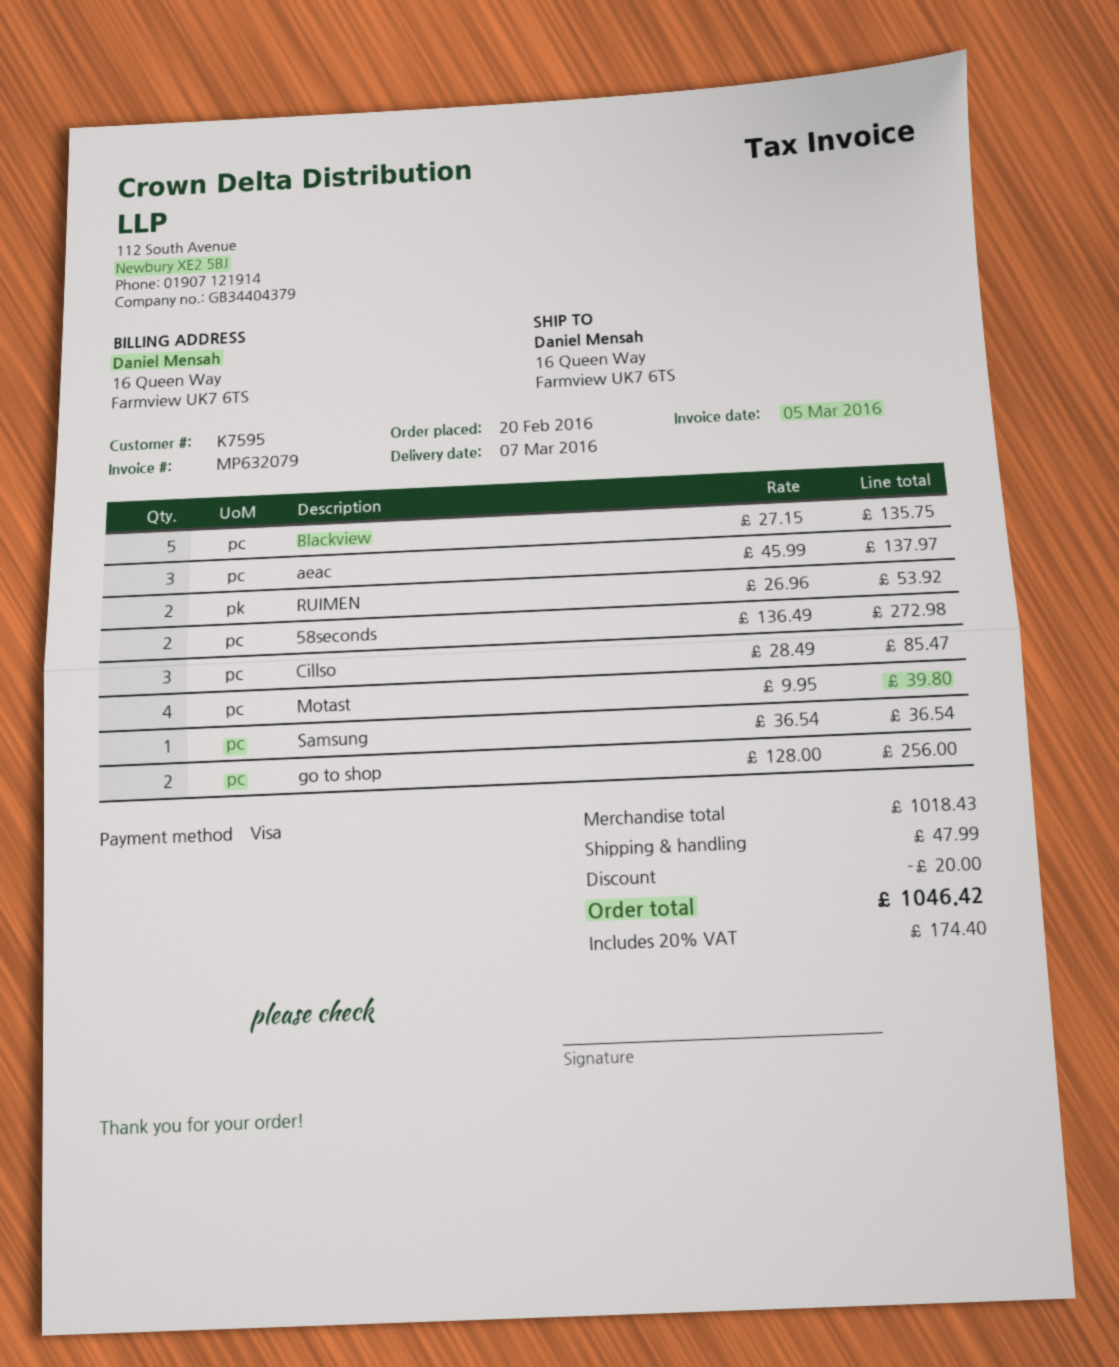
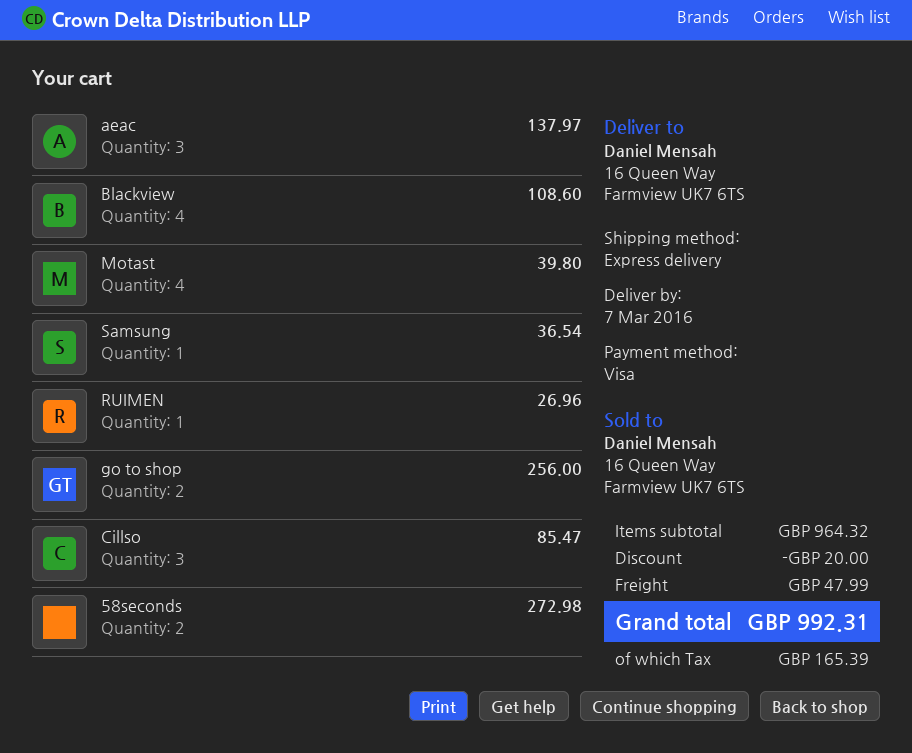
Blackview: 5 for 135.75 -> 4 for 108.60
RUIMEN: 2 for 53.92 -> 1 for 26.96
subtotal: 1018.43 -> 964.32
tax: 174.40 -> 165.39
total: 1046.42 -> 992.31

